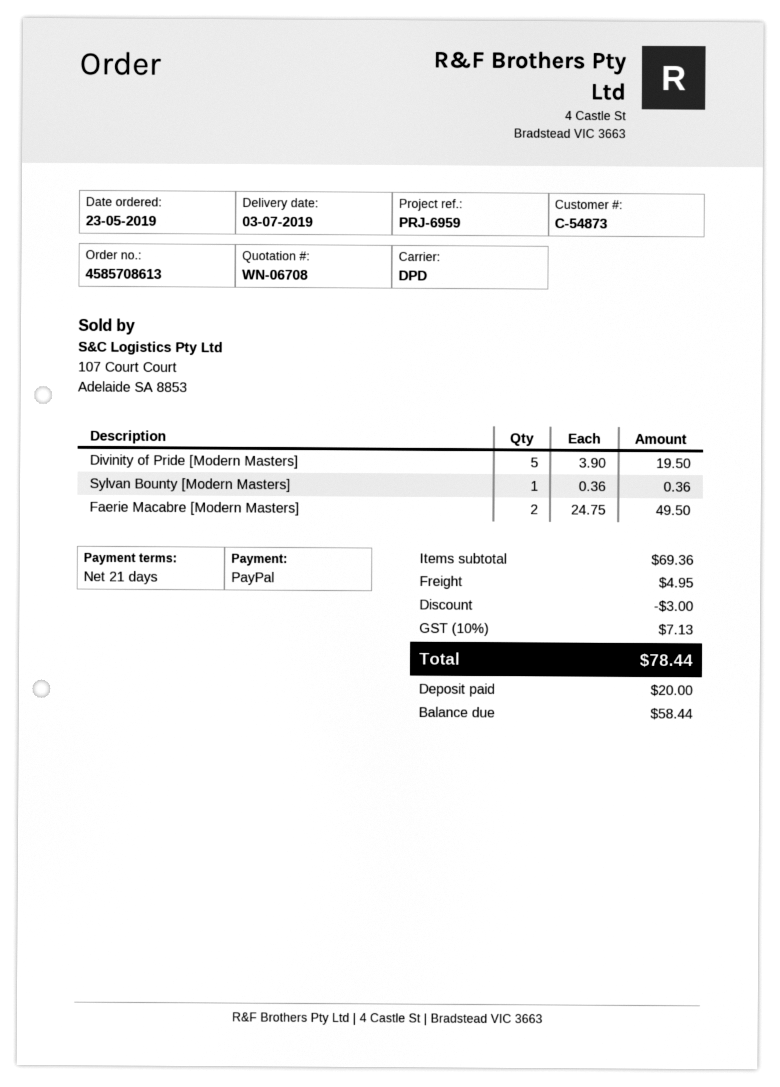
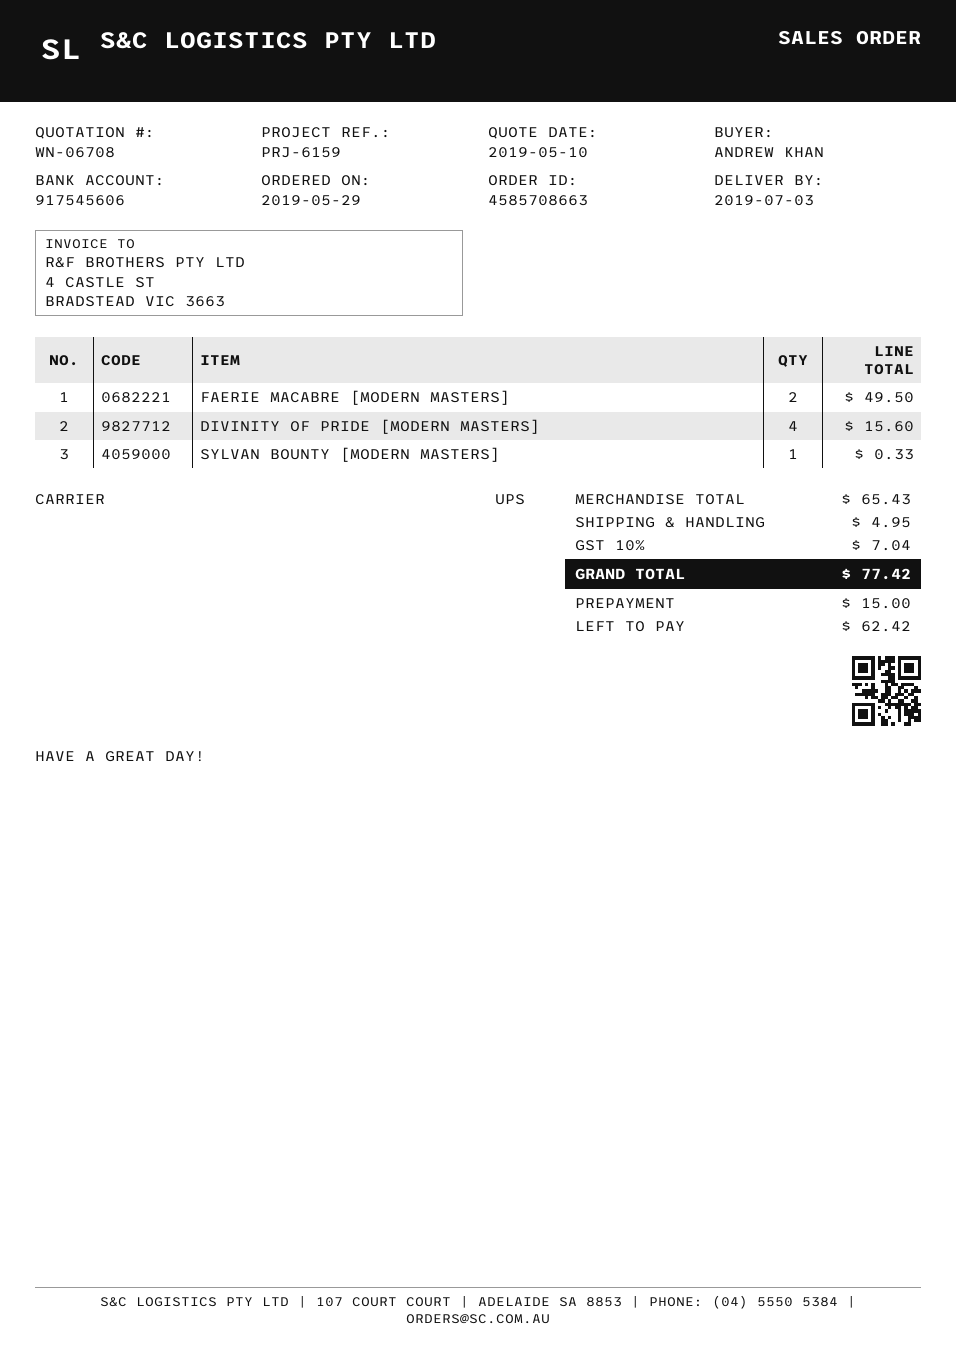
order number: 4585708613 -> 4585708663
order date: 2019-05-23 -> 2019-05-29
reference: PRJ-6959 -> PRJ-6159
shipping method: DPD -> UPS
Divinity of Pride [Modern Masters]: 5 for 19.50 -> 4 for 15.60
Sylvan Bounty [Modern Masters]: 1 for 0.36 -> 1 for 0.33
subtotal: 69.36 -> 65.43
discount: 3.00 -> none
tax: 10% = 7.13 -> 10% = 7.04
total: 78.44 -> 77.42
deposit: 20.00 -> 15.00
balance: 58.44 -> 62.42

